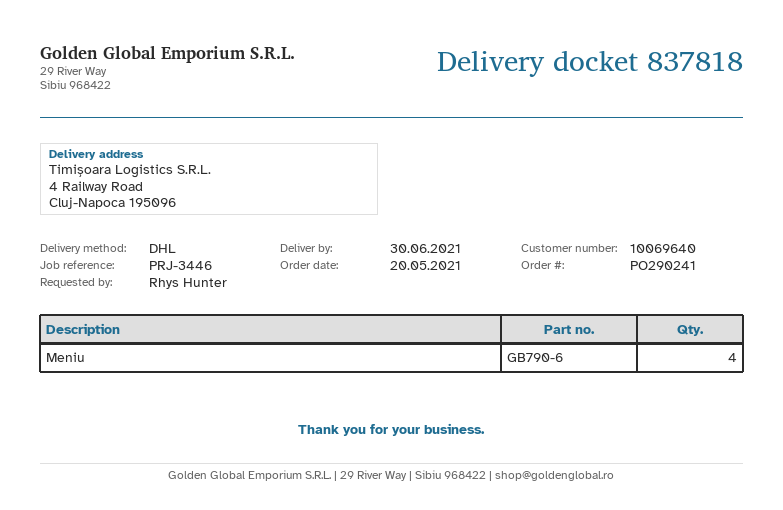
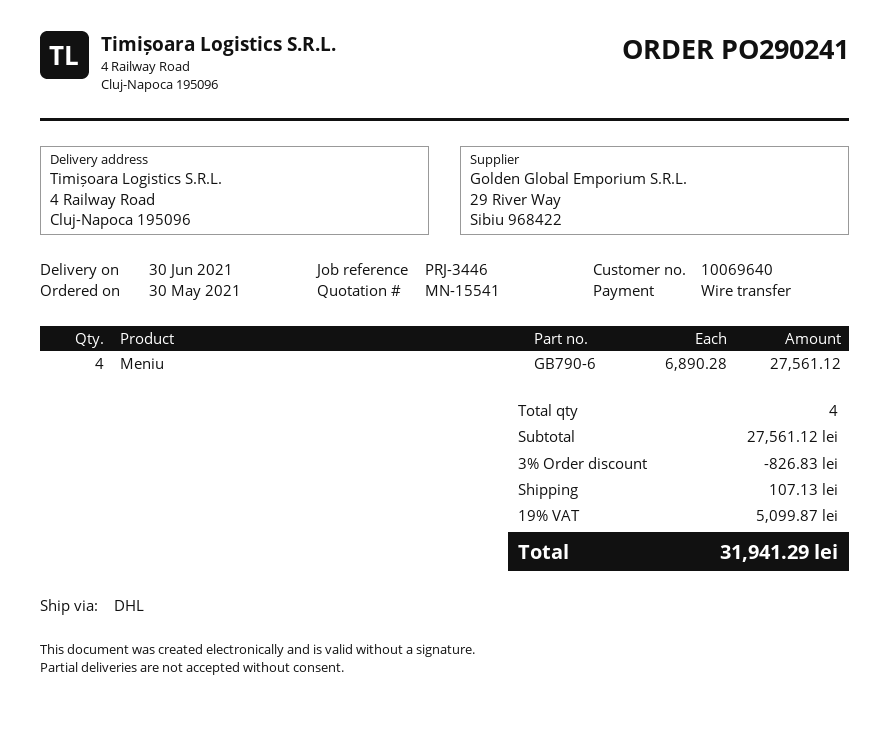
order date: 2021-05-20 -> 2021-05-30

